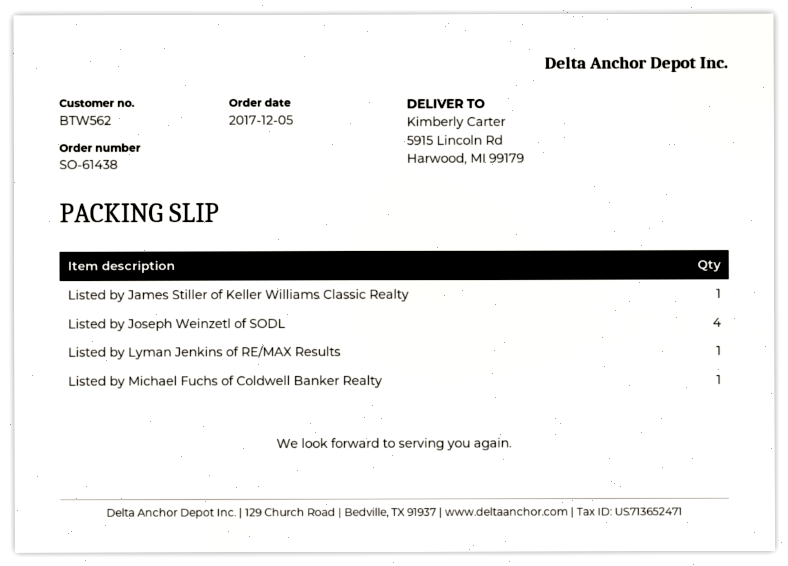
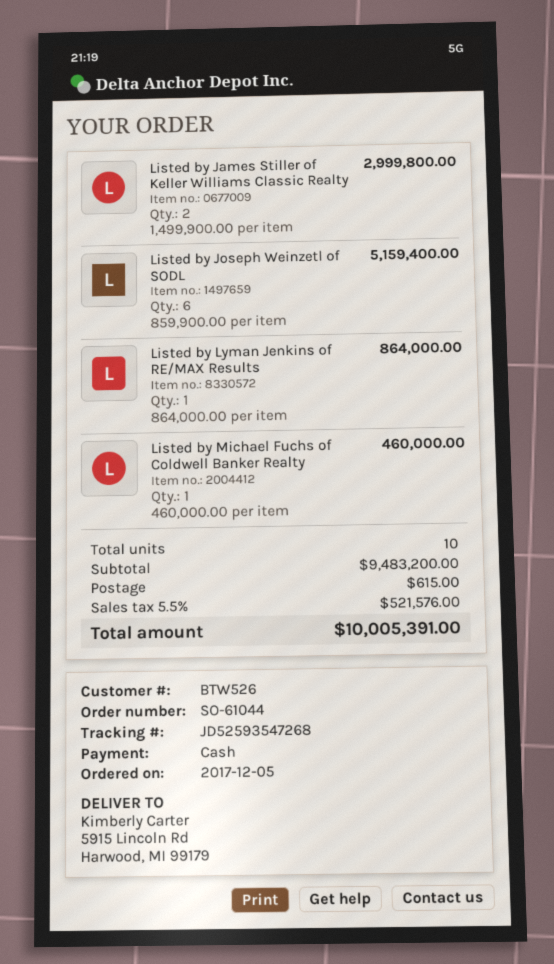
order number: SO-61438 -> SO-61044
customer number: BTW562 -> BTW526
Listed by James Stiller of Keller Williams Classic Realty: 1 -> 2
Listed by Joseph Weinzetl of SODL: 4 -> 6

